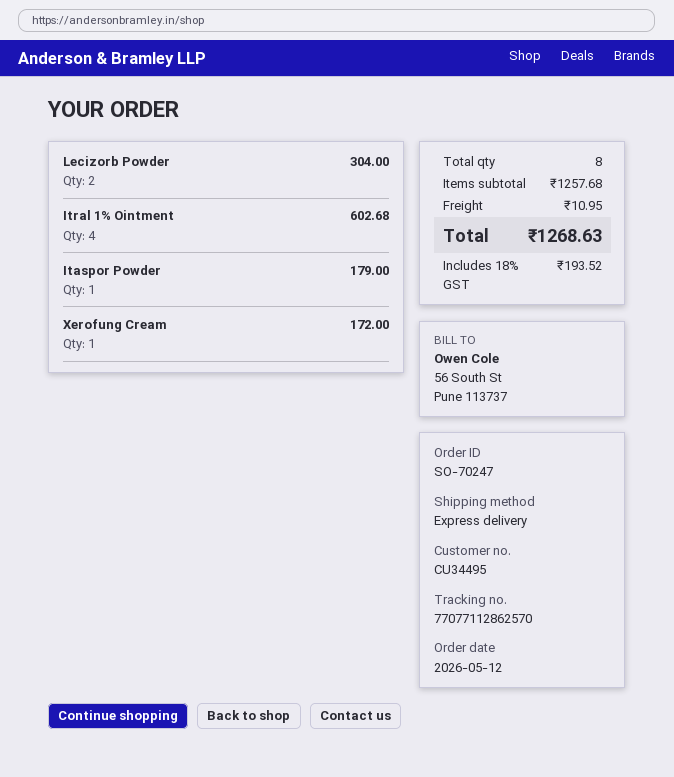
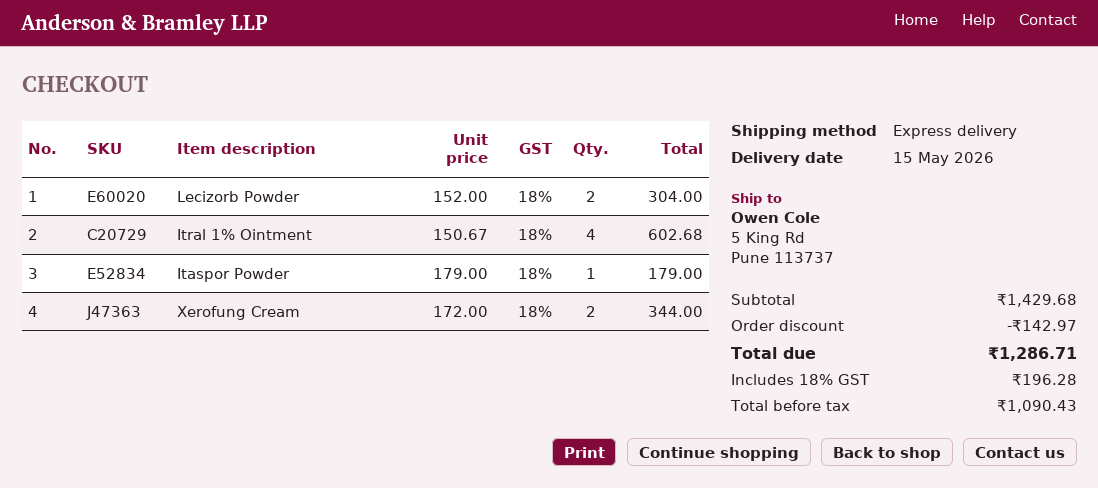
Xerofung Cream: 1 for 172.00 -> 2 for 344.00
subtotal: 1257.68 -> 1429.68
discount: none -> 142.97
shipping: 10.95 -> none
tax: 18% = 193.52 -> 18% = 196.28
total: 1268.63 -> 1286.71

